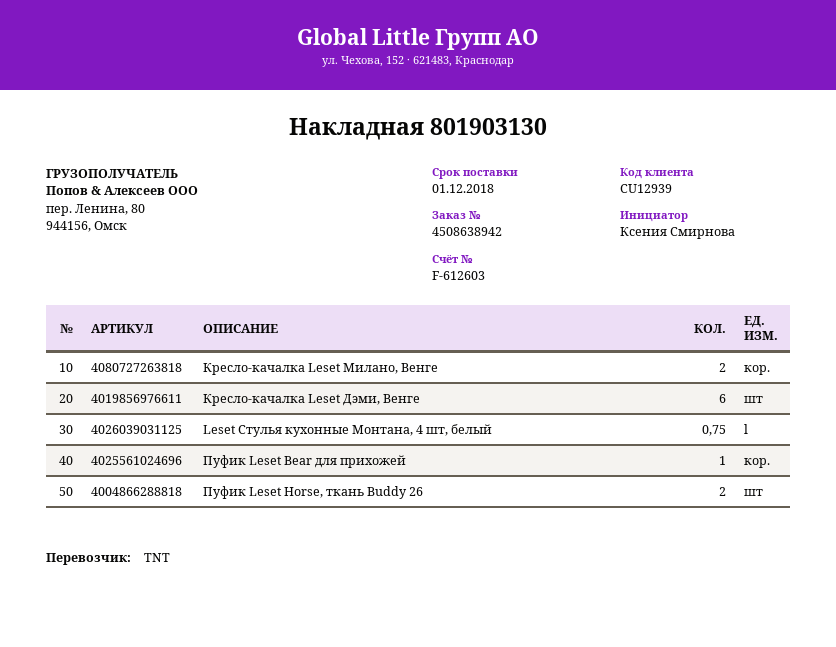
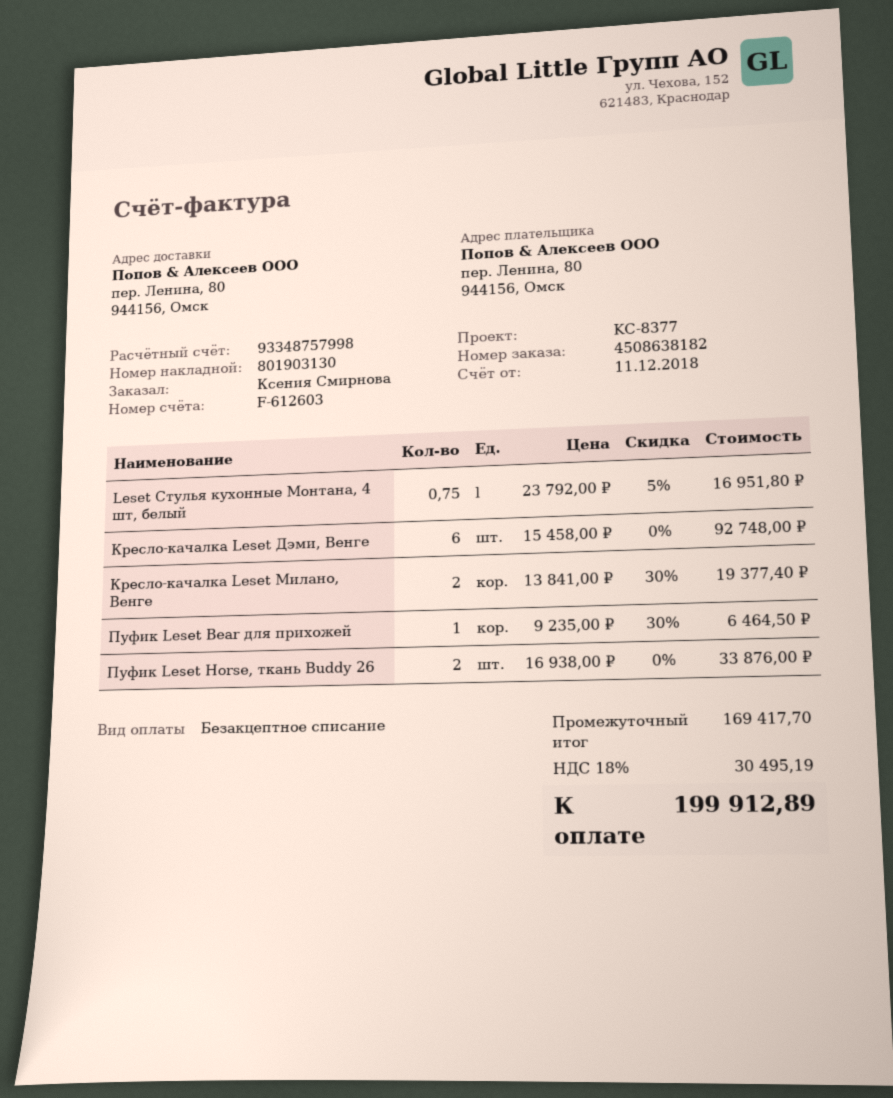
order number: 4508638942 -> 4508638182

